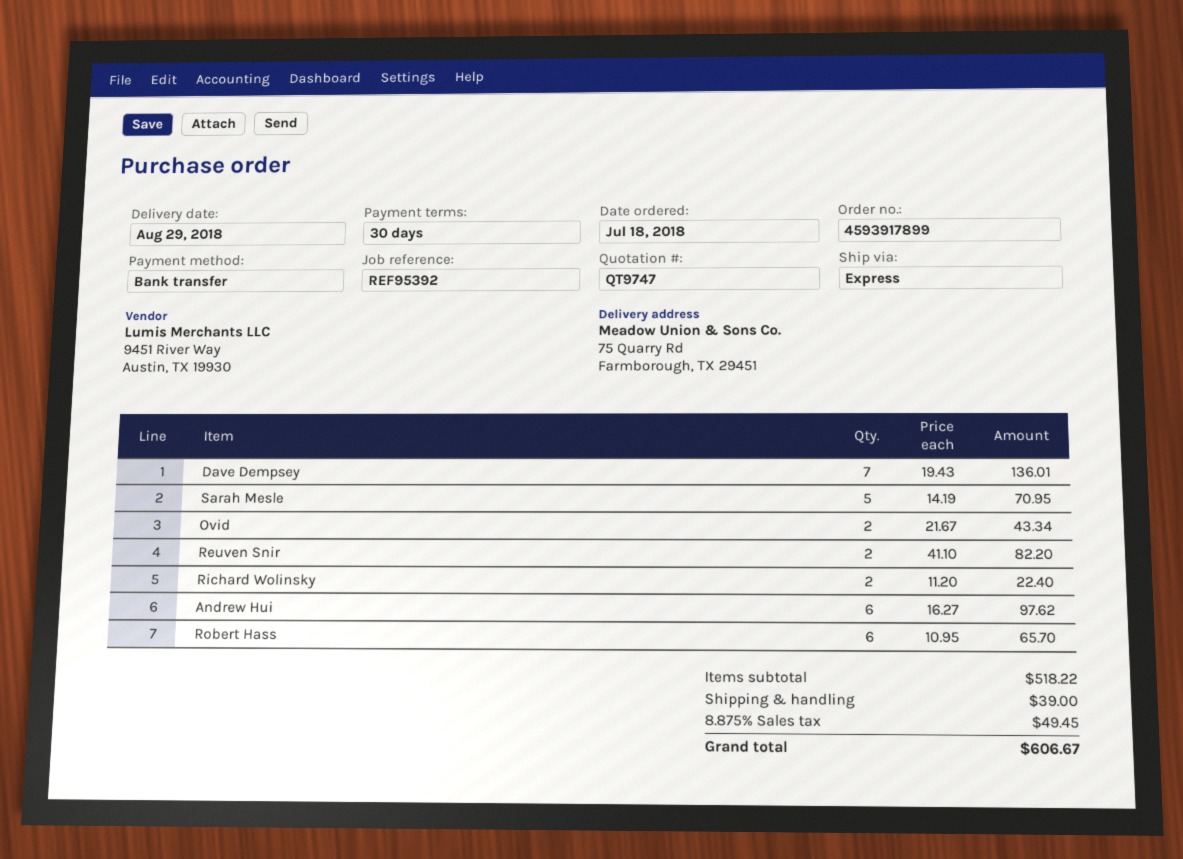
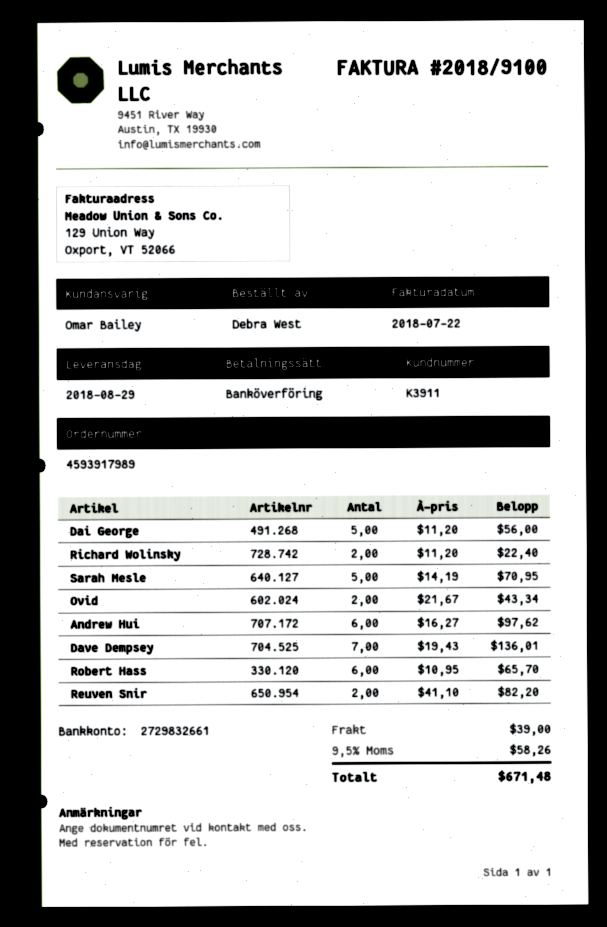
order number: 4593917899 -> 4593917989
Dai George: none -> 5 x 11.20 = 56.00
tax: 8.875% = 49.45 -> 9.5% = 58.26
total: 606.67 -> 671.48

